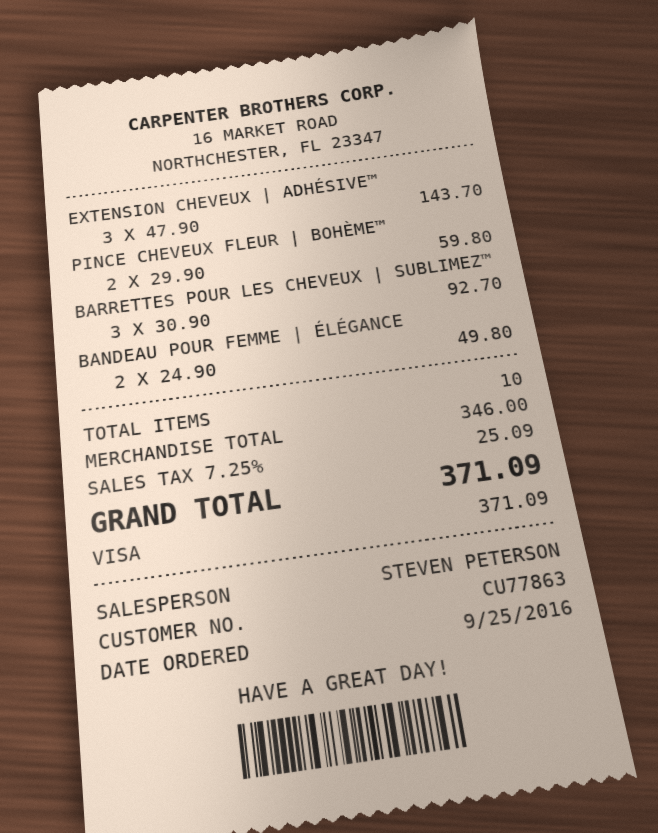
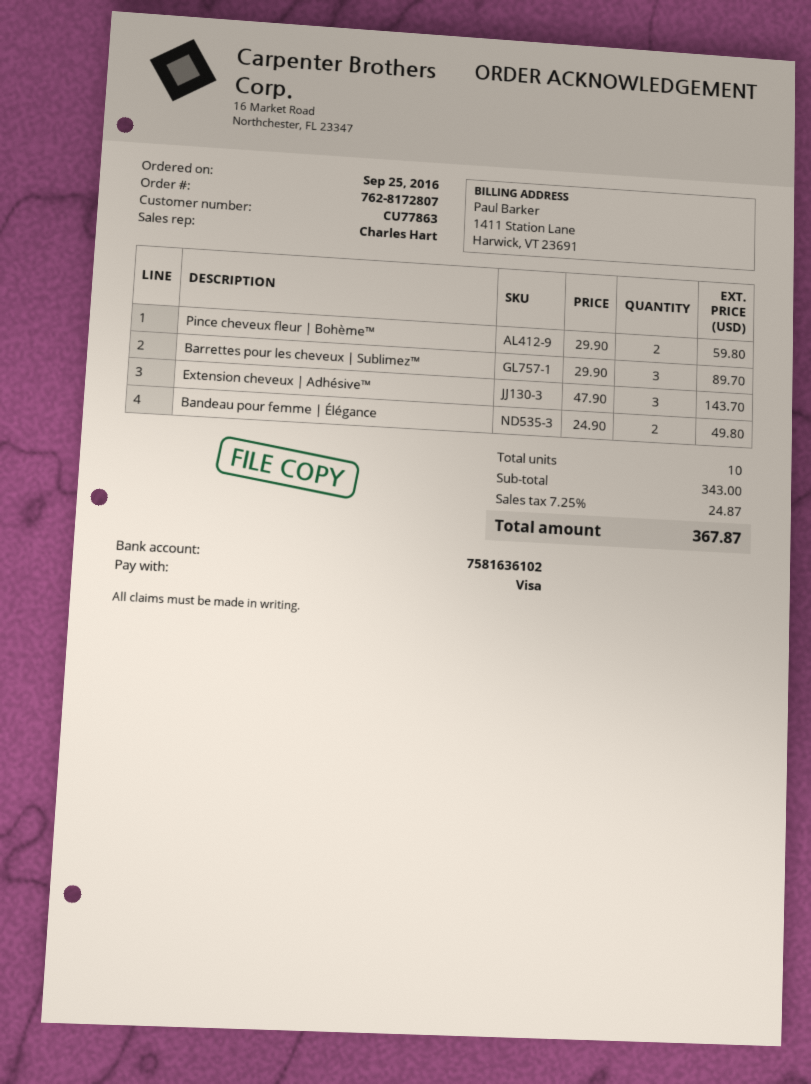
sales rep: STEVEN PETERSON -> Charles Hart
BARRETTES POUR LES CHEVEUX | SUBLIMEZ™: 3 x 30.90 = 92.70 -> 3 x 29.90 = 89.70
subtotal: 346.00 -> 343.00
tax: 7.25% = 25.09 -> 7.25% = 24.87
total: 371.09 -> 367.87

